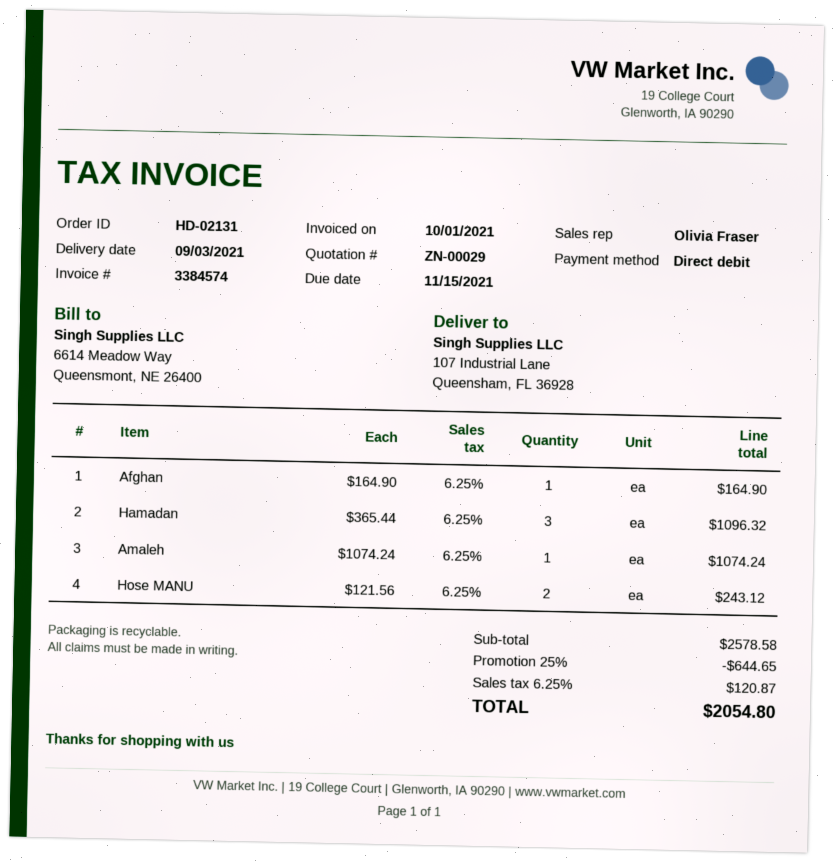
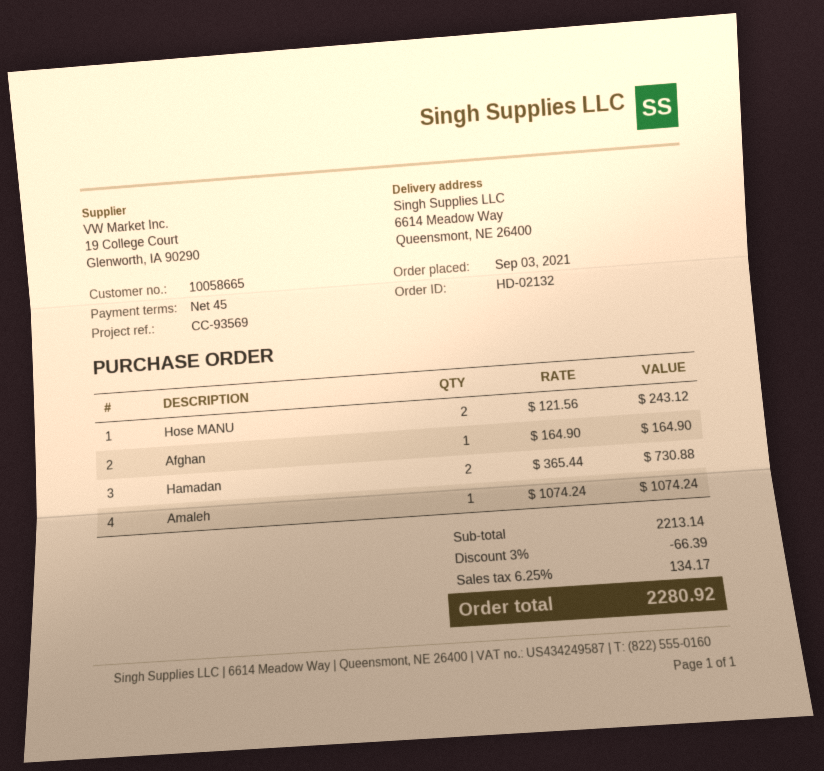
order number: HD-02131 -> HD-02132
ship to: 107 Industrial Lane, Queensham, FL 36928 -> 6614 Meadow Way, Queensmont, NE 26400
Hamadan: 3 x 365.44 = 1096.32 -> 2 x 365.44 = 730.88
subtotal: 2578.58 -> 2213.14
discount: 25% = 644.65 -> 3% = 66.39
tax: 6.25% = 120.87 -> 6.25% = 134.17
total: 2054.80 -> 2280.92

